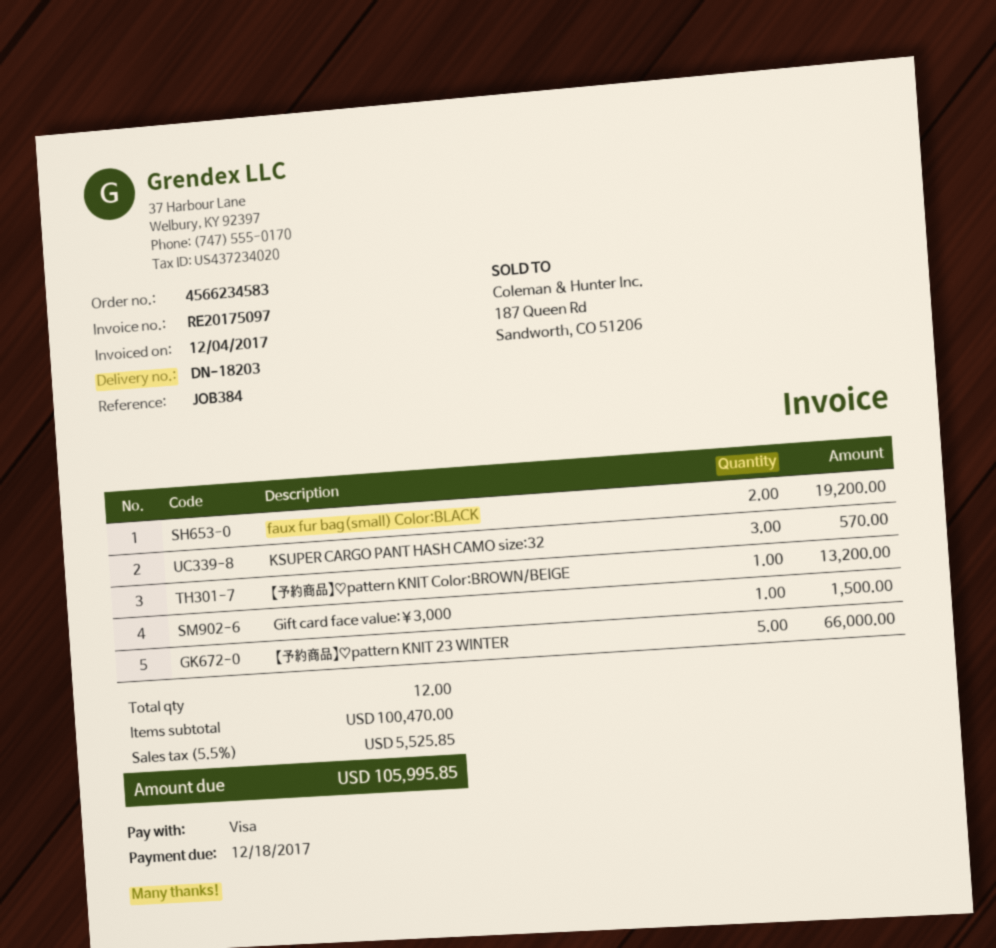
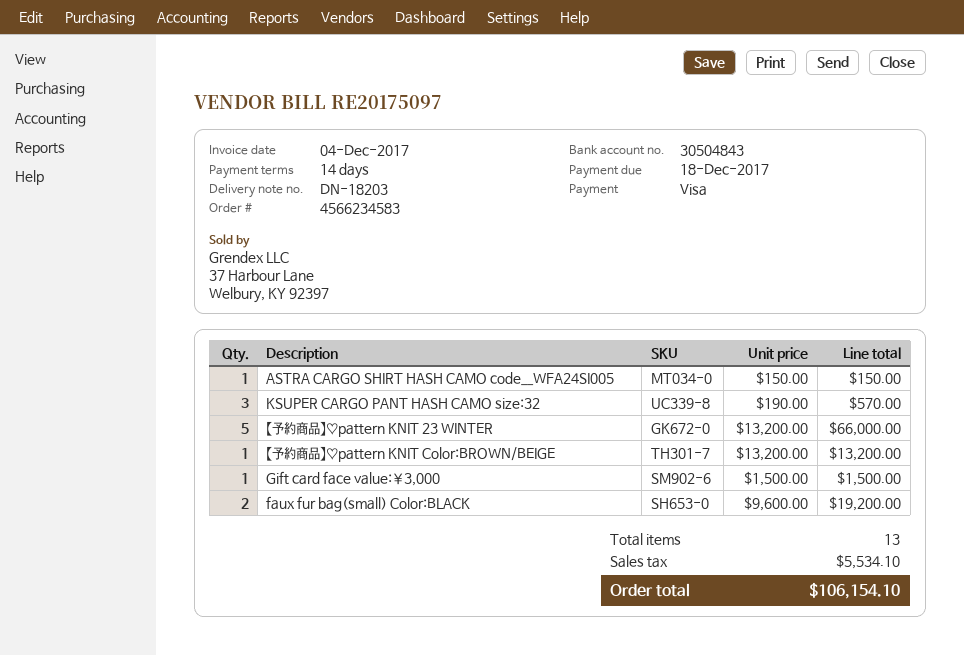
ASTRA CARGO SHIRT HASH CAMO code__WFA24SI005: none -> 1 for 150.00
total quantity: 12 -> 13
tax: 5525.85 -> 5534.10
total: 105995.85 -> 106154.10

